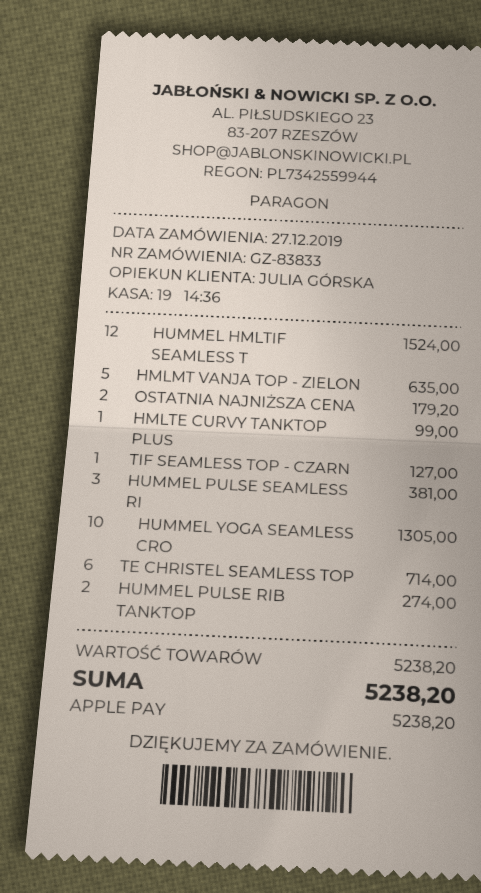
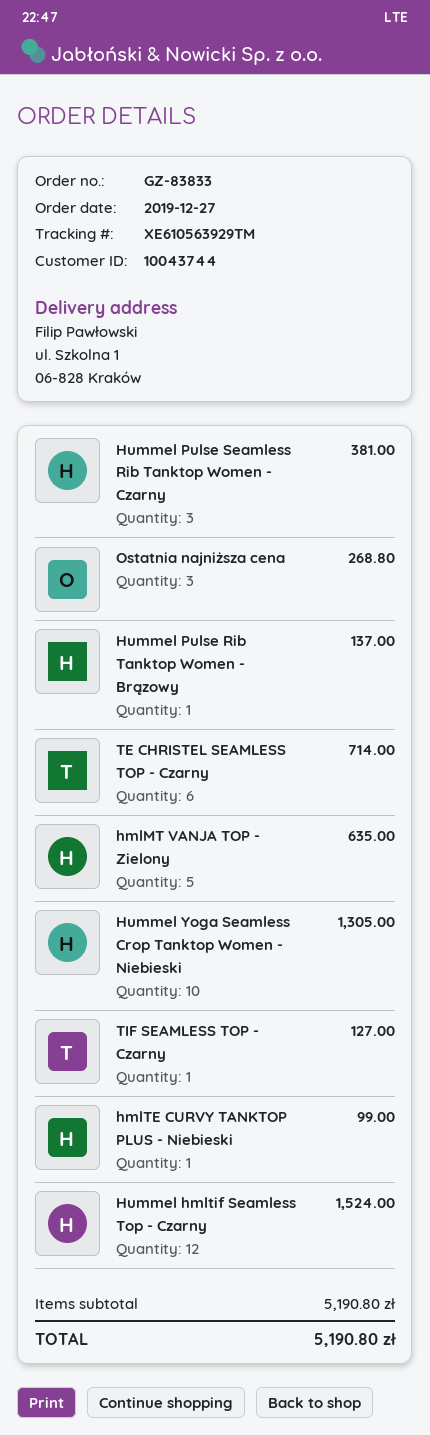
OSTATNIA NAJNIŻSZA CENA: 2 for 179.20 -> 3 for 268.80
HUMMEL PULSE RIB TANKTOP: 2 for 274.00 -> 1 for 137.00
subtotal: 5238.20 -> 5190.80
total: 5238.20 -> 5190.80

